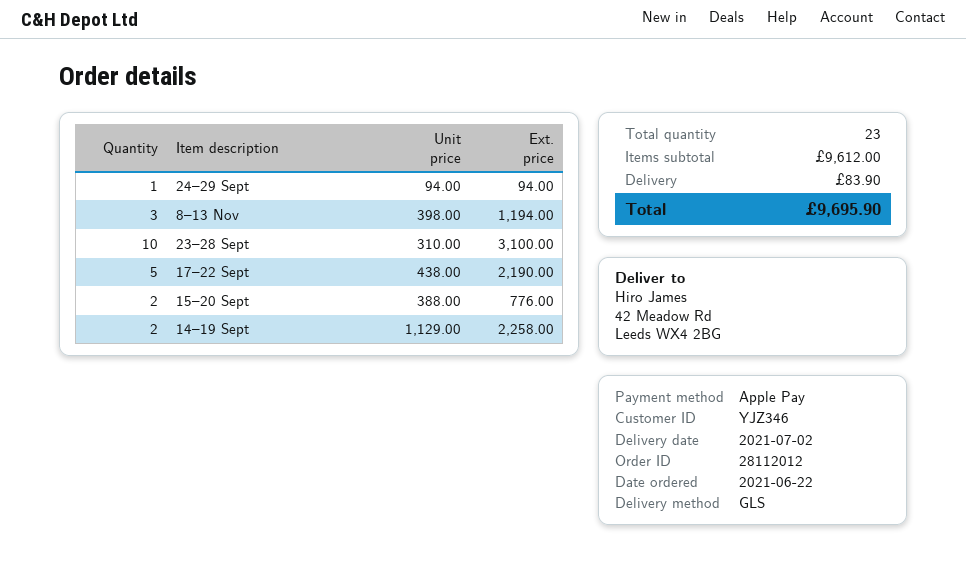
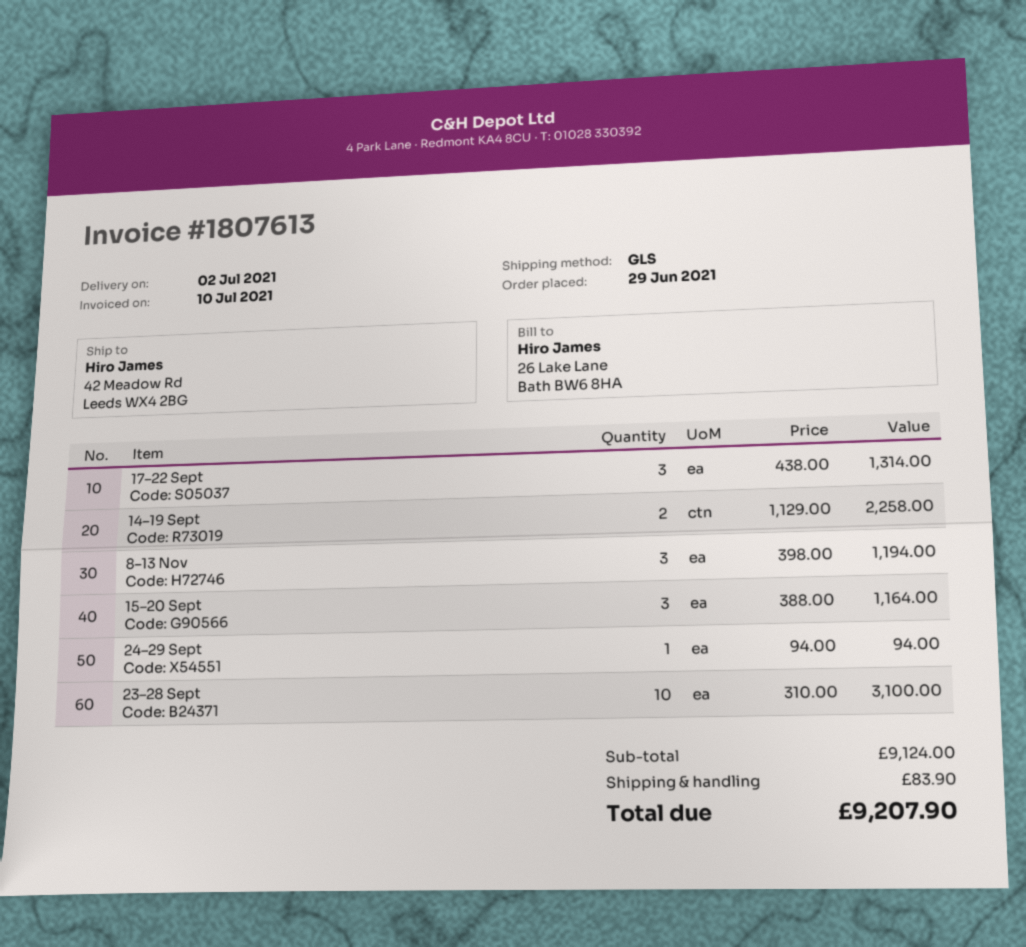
order date: 2021-06-22 -> 2021-06-29
17–22 Sept: 5 x 438.00 = 2190.00 -> 3 x 438.00 = 1314.00
15–20 Sept: 2 x 388.00 = 776.00 -> 3 x 388.00 = 1164.00
subtotal: 9612.00 -> 9124.00
total: 9695.90 -> 9207.90

